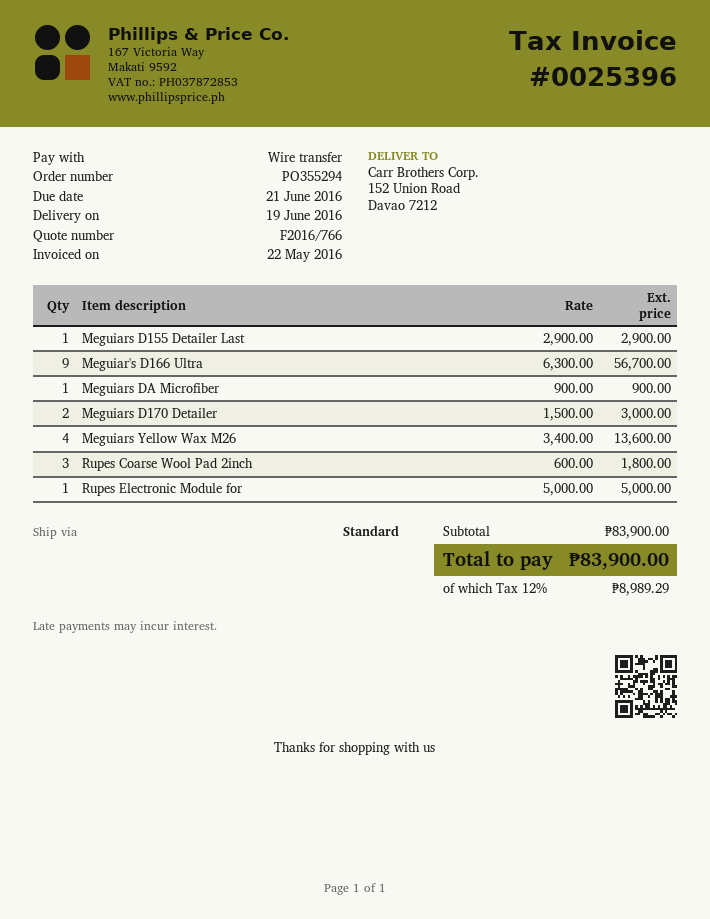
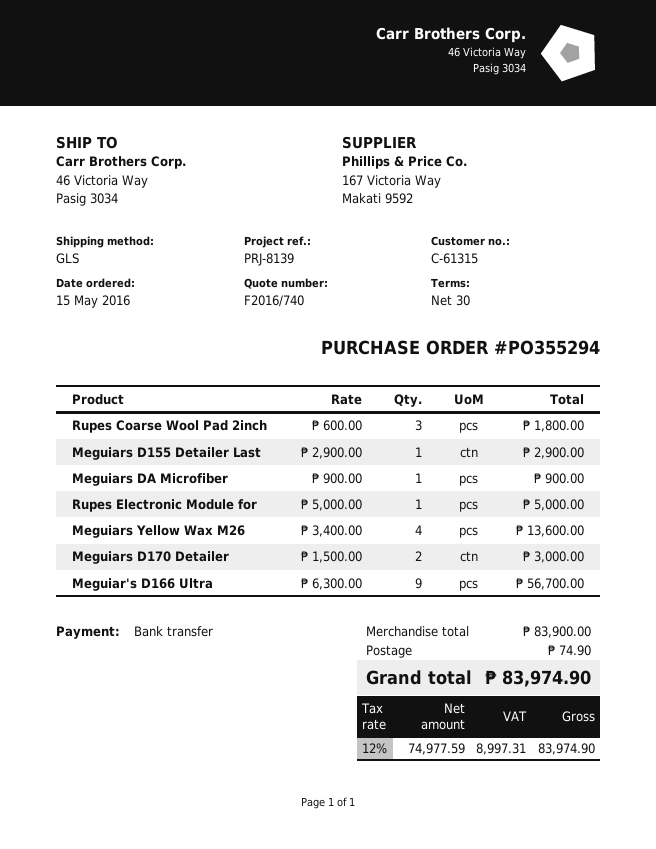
quote number: F2016/766 -> F2016/740
shipping method: standard -> GLS
ship to: 152 Union Road, Davao 7212 -> 46 Victoria Way, Pasig 3034
shipping: none -> 74.90
tax: 12% = 8989.29 -> 12% = 8997.31
total: 83900.00 -> 83974.90

